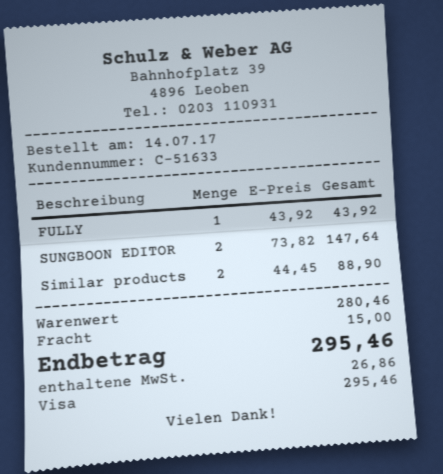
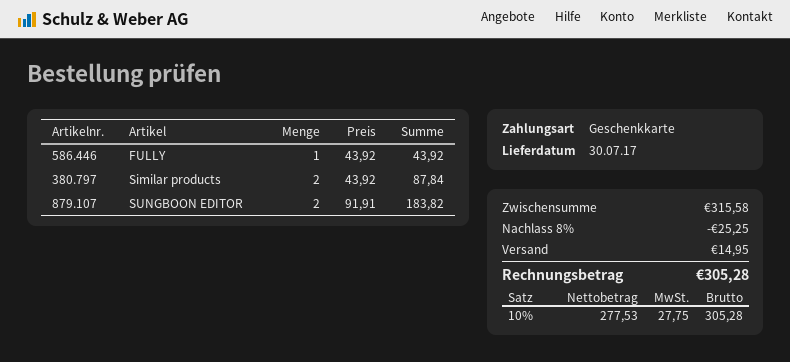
payment method: Visa -> gift card
SUNGBOON EDITOR: 2 x 73.82 = 147.64 -> 2 x 91.91 = 183.82
Similar products: 2 x 44.45 = 88.90 -> 2 x 43.92 = 87.84
subtotal: 280.46 -> 315.58
discount: none -> 8% = 25.25
shipping: 15.00 -> 14.95
tax: 26.86 -> 27.75
total: 295.46 -> 305.28

